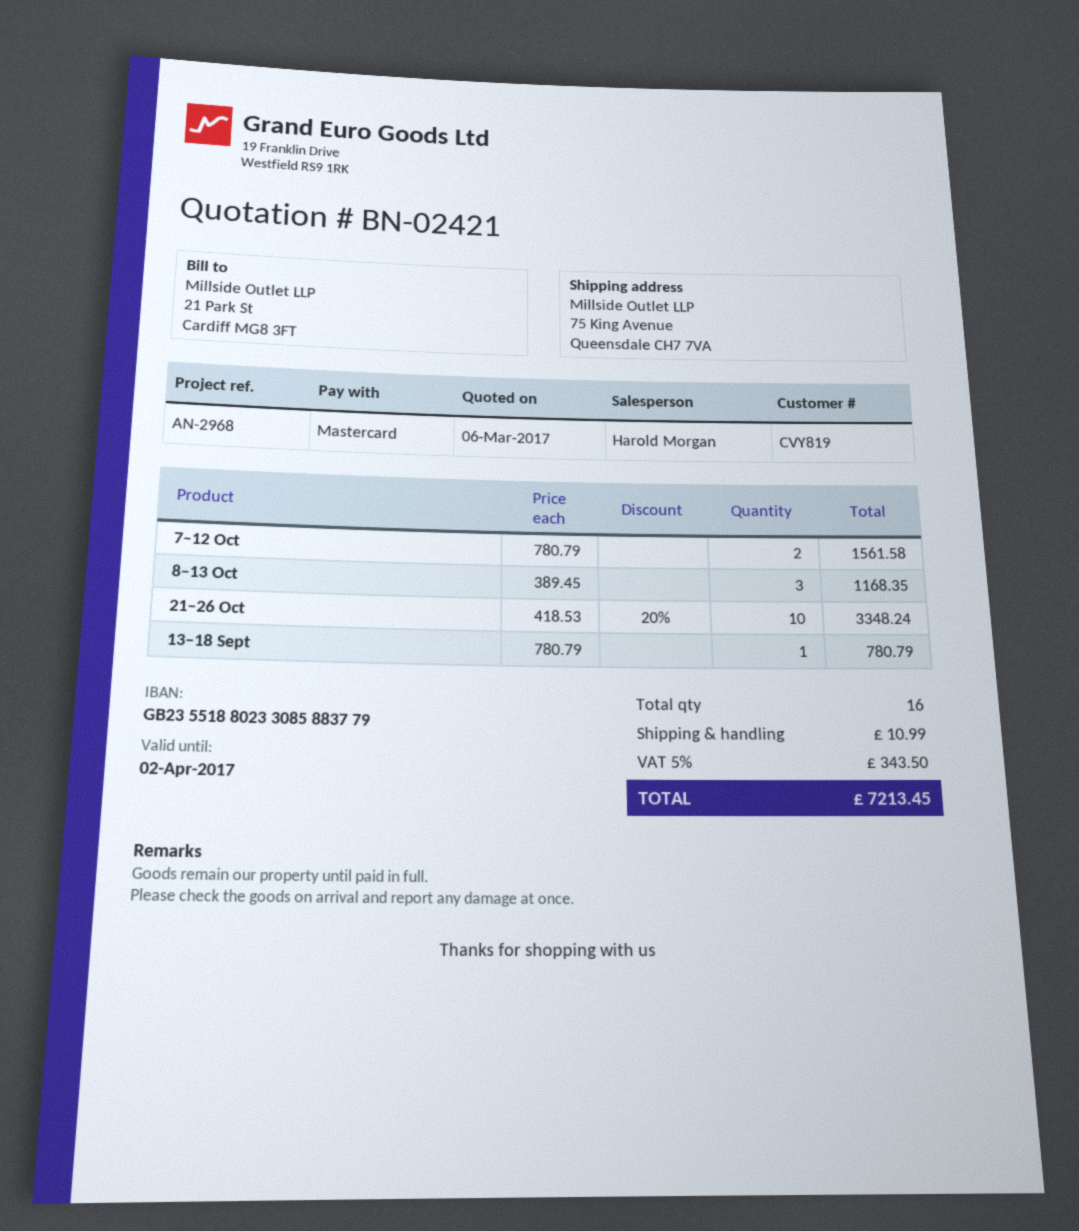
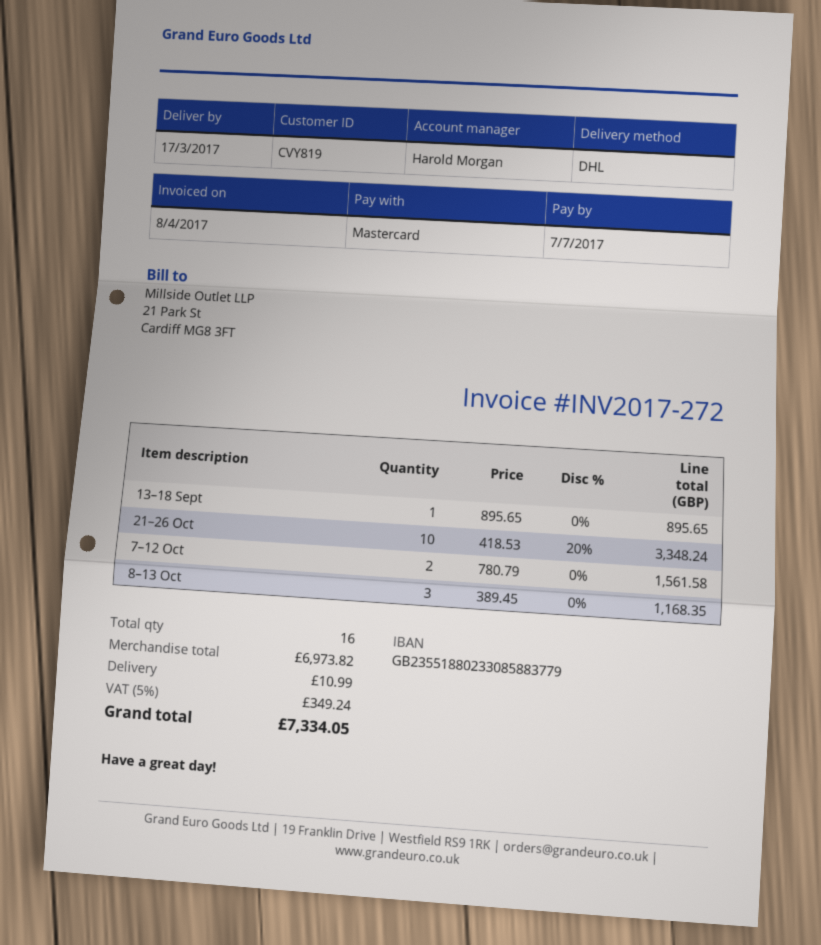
13–18 Sept: 1 x 780.79 = 780.79 -> 1 x 895.65 = 895.65
tax: 5% = 343.50 -> 5% = 349.24
total: 7213.45 -> 7334.05

